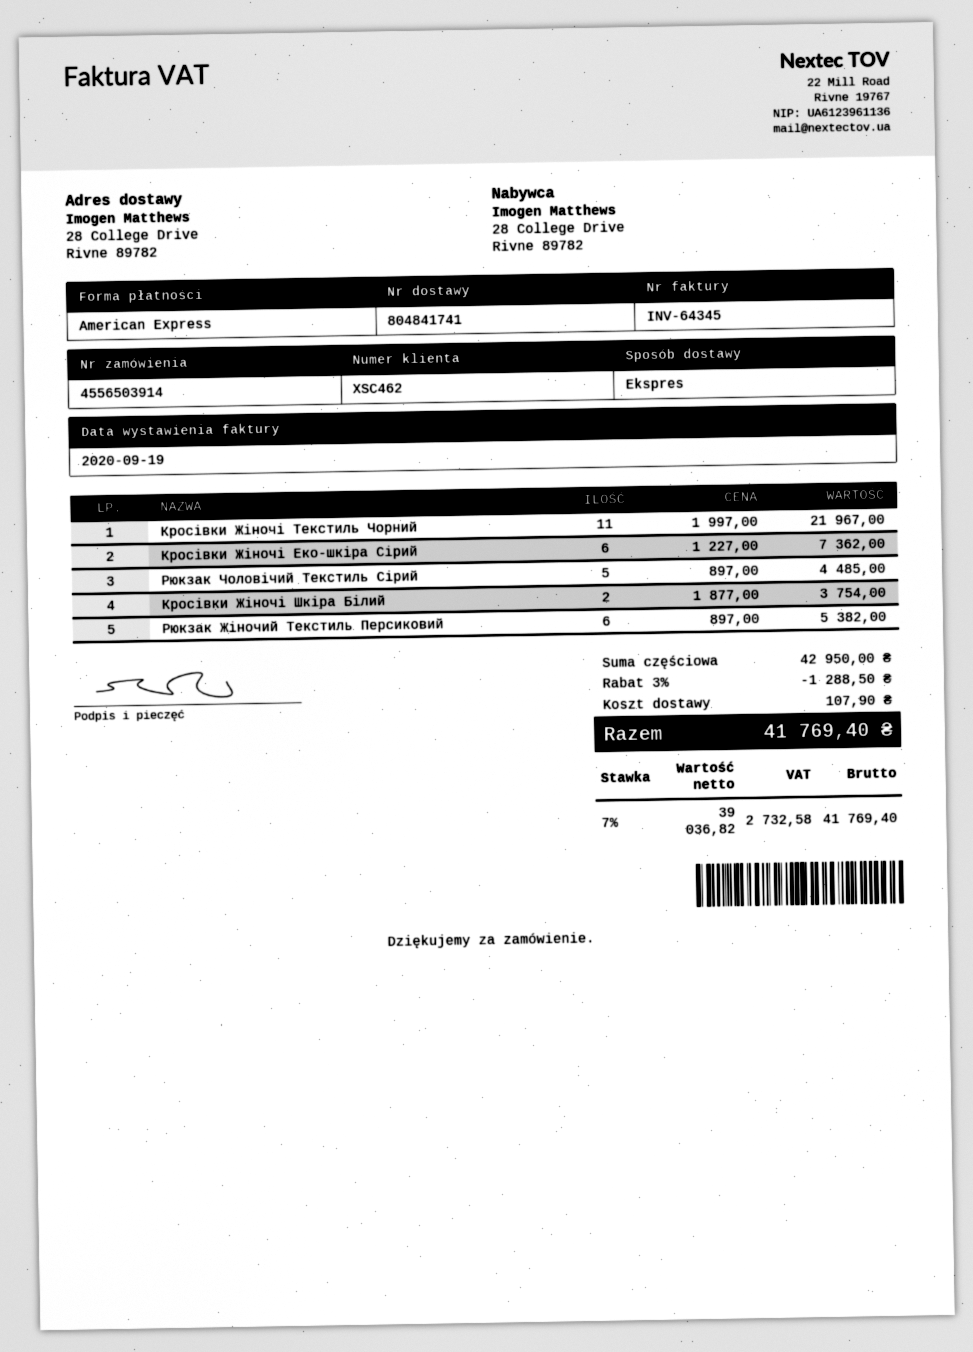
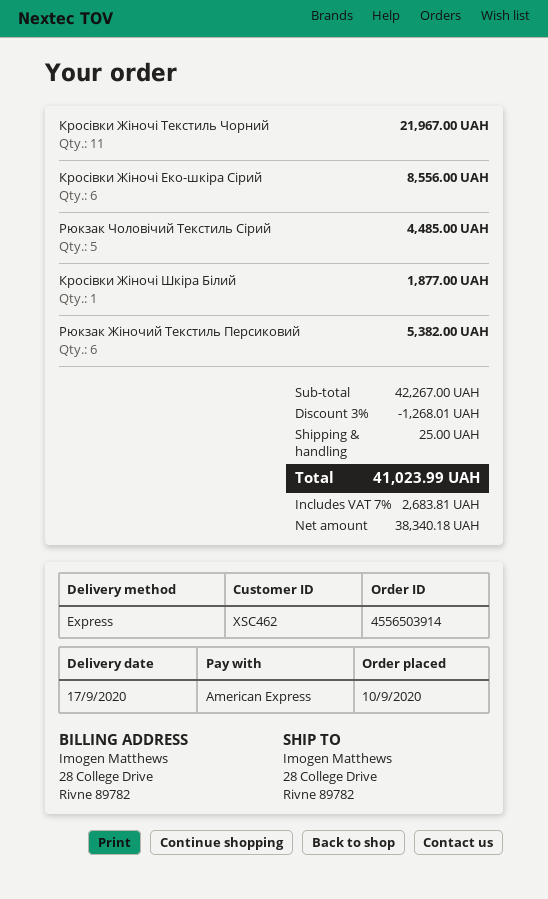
Кросівки Жіночі Еко-шкіра Сірий: 6 for 7362.00 -> 6 for 8556.00
Кросівки Жіночі Шкіра Білий: 2 for 3754.00 -> 1 for 1877.00
subtotal: 42950.00 -> 42267.00
discount: 3% = 1288.50 -> 3% = 1268.01
shipping: 107.90 -> 25.00
net: 39036.82 -> 38340.18
tax: 7% = 2732.58 -> 7% = 2683.81
total: 41769.40 -> 41023.99

